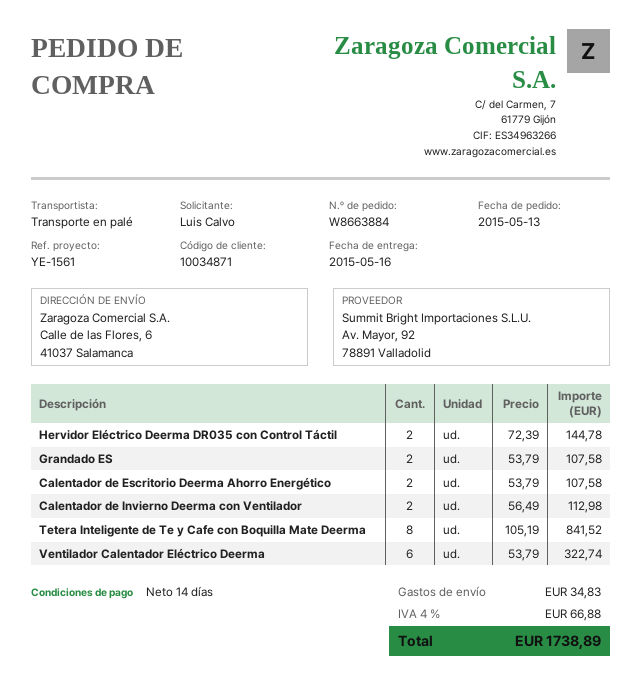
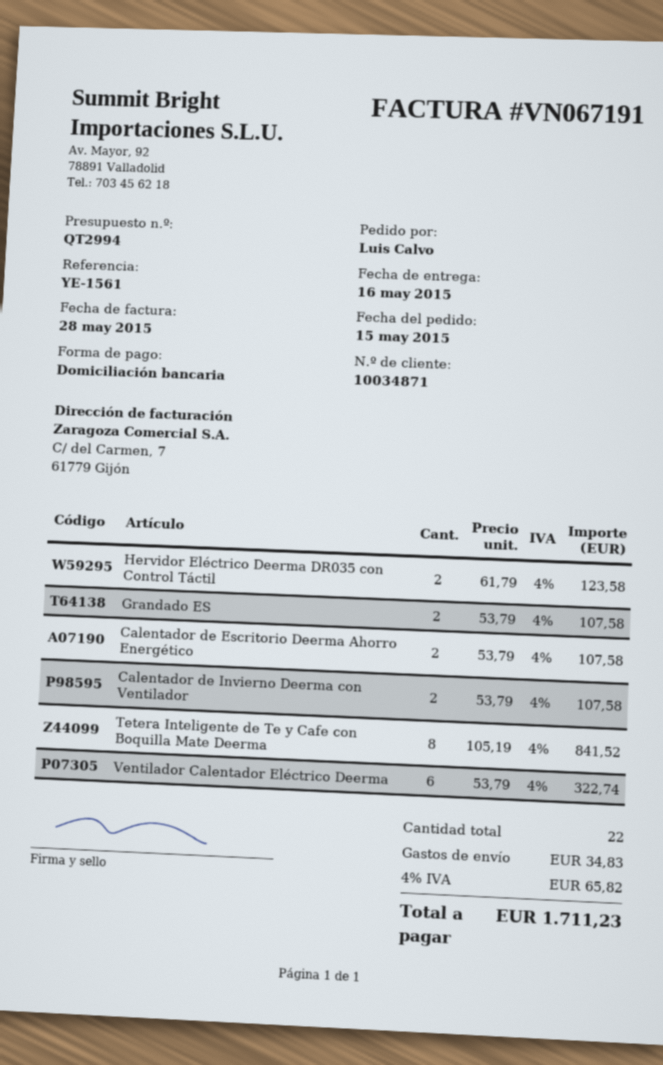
order date: 2015-05-13 -> 2015-05-15
Hervidor Eléctrico Deerma DR035 con Control Táctil: 2 x 72.39 = 144.78 -> 2 x 61.79 = 123.58
Calentador de Invierno Deerma con Ventilador: 2 x 56.49 = 112.98 -> 2 x 53.79 = 107.58
tax: 4% = 66.88 -> 4% = 65.82
total: 1738.89 -> 1711.23

